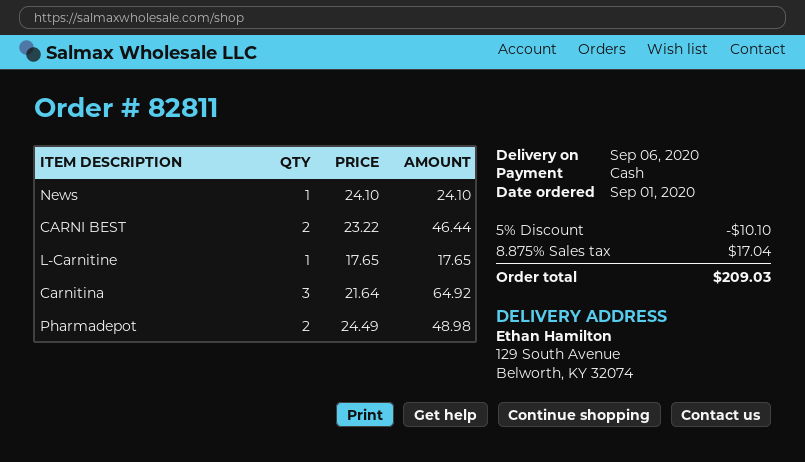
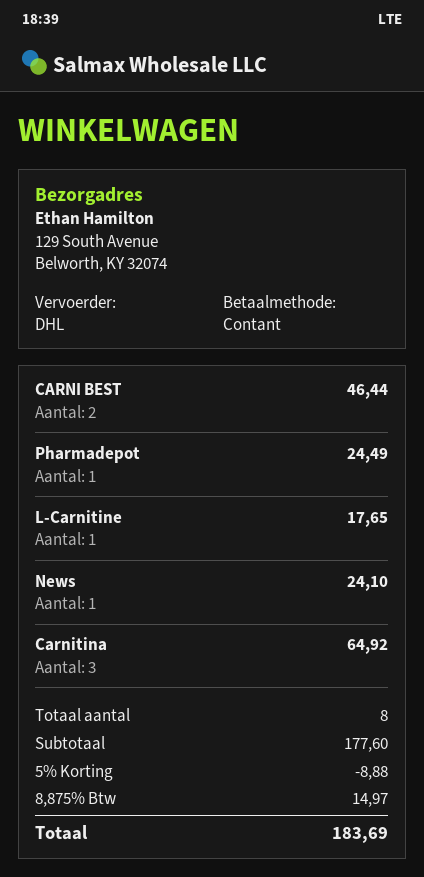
Pharmadepot: 2 for 48.98 -> 1 for 24.49
discount: 5% = 10.10 -> 5% = 8.88
tax: 8.875% = 17.04 -> 8.875% = 14.97
total: 209.03 -> 183.69

